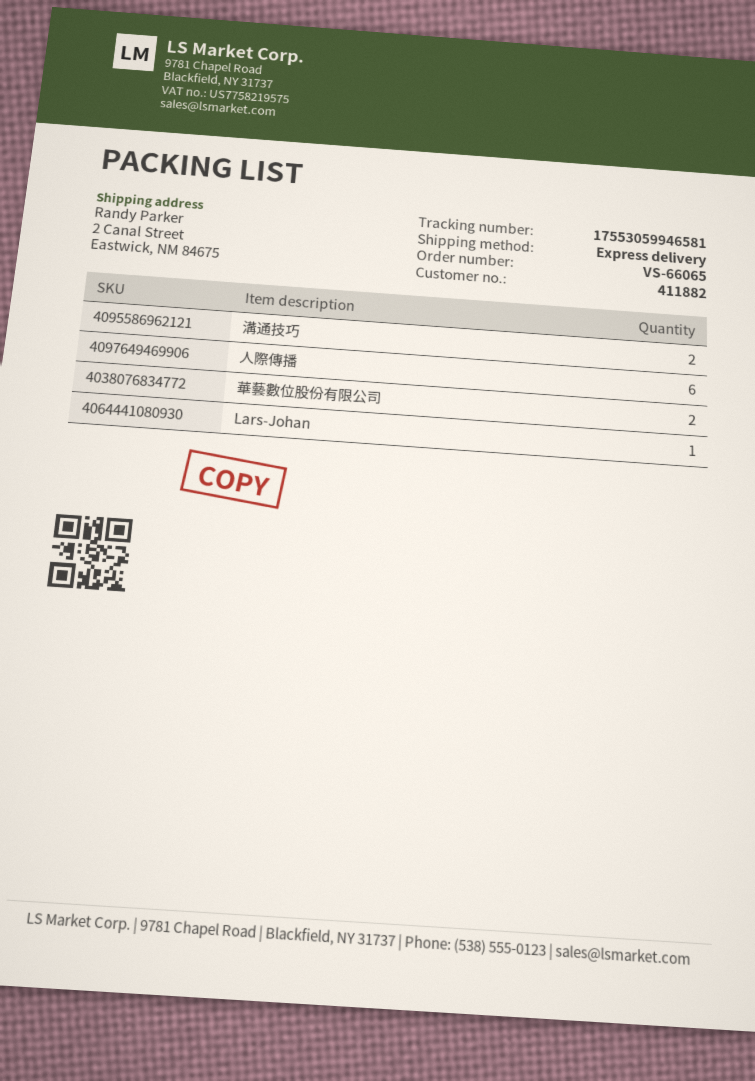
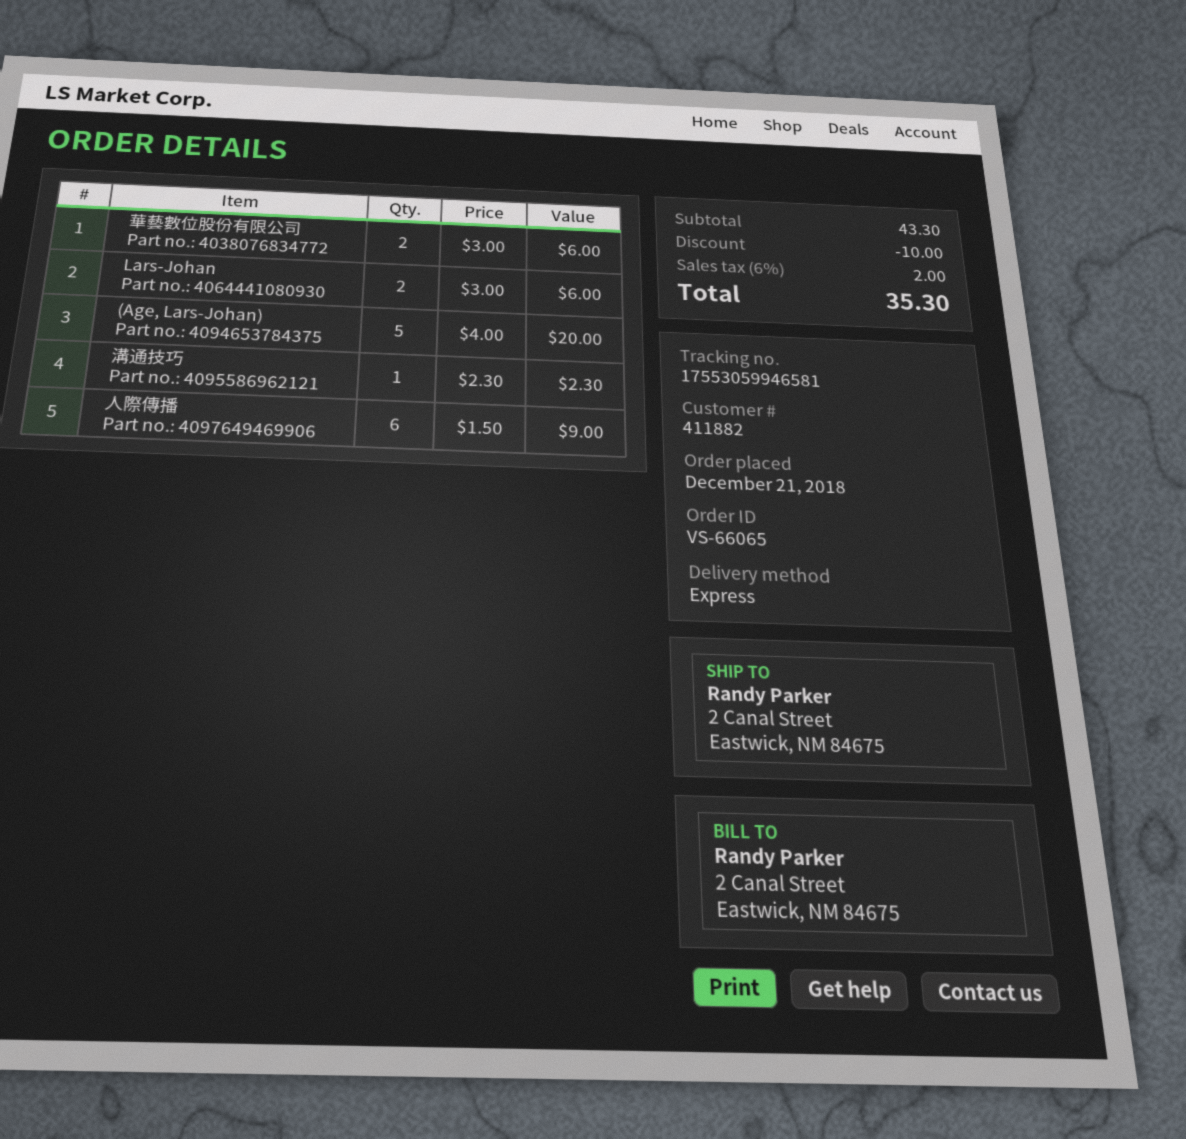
溝通技巧: 2 -> 1
Lars-Johan: 1 -> 2
(Age, Lars-Johan): none -> 5

